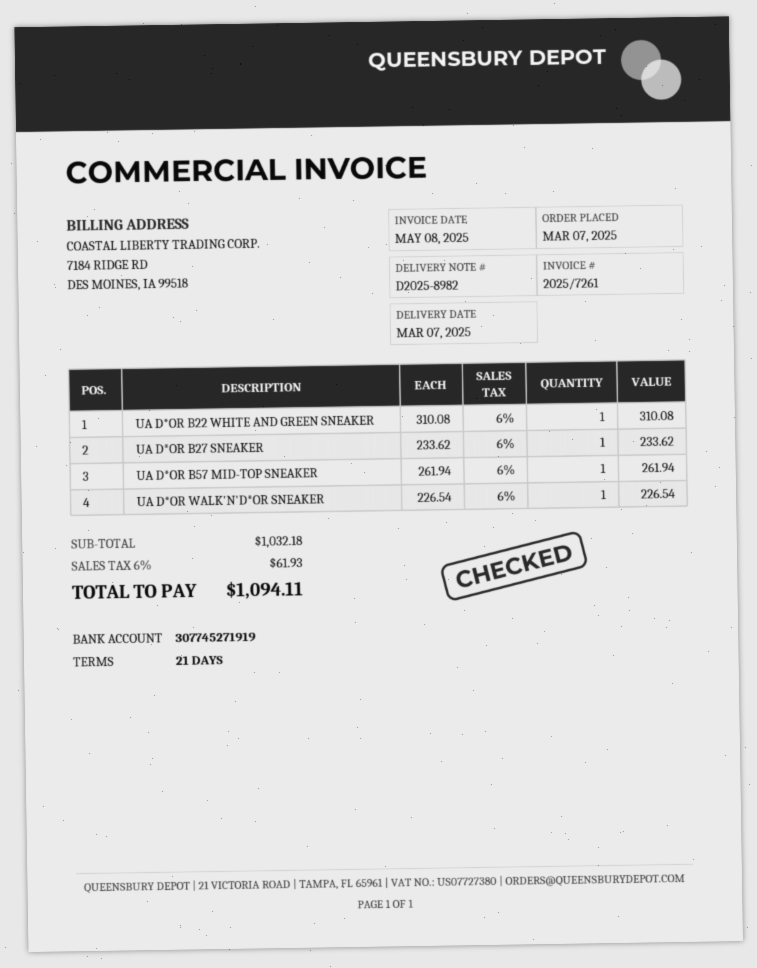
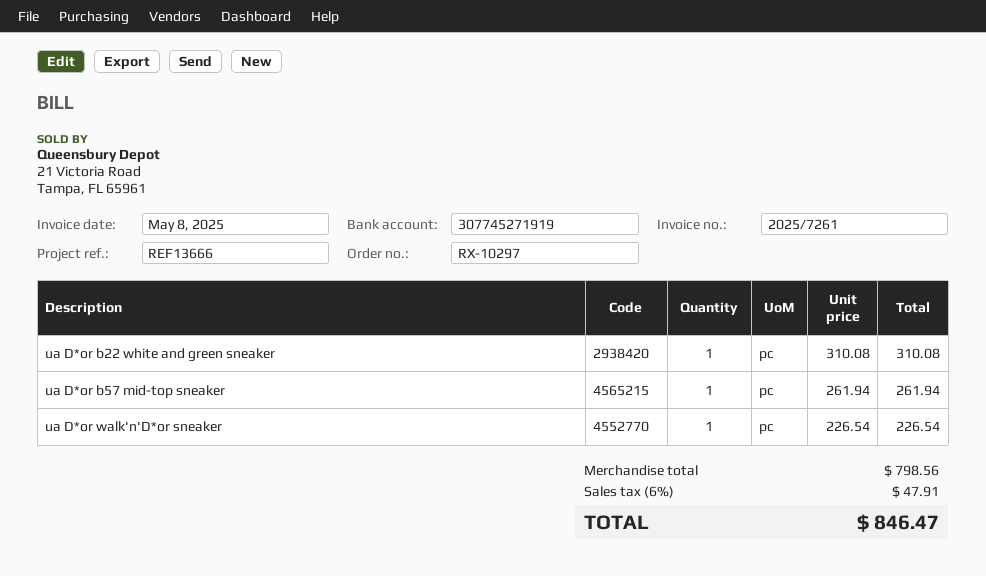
UA D*OR B27 SNEAKER: 1 x 233.62 = 233.62 -> none
subtotal: 1032.18 -> 798.56
tax: 6% = 61.93 -> 6% = 47.91
total: 1094.11 -> 846.47

